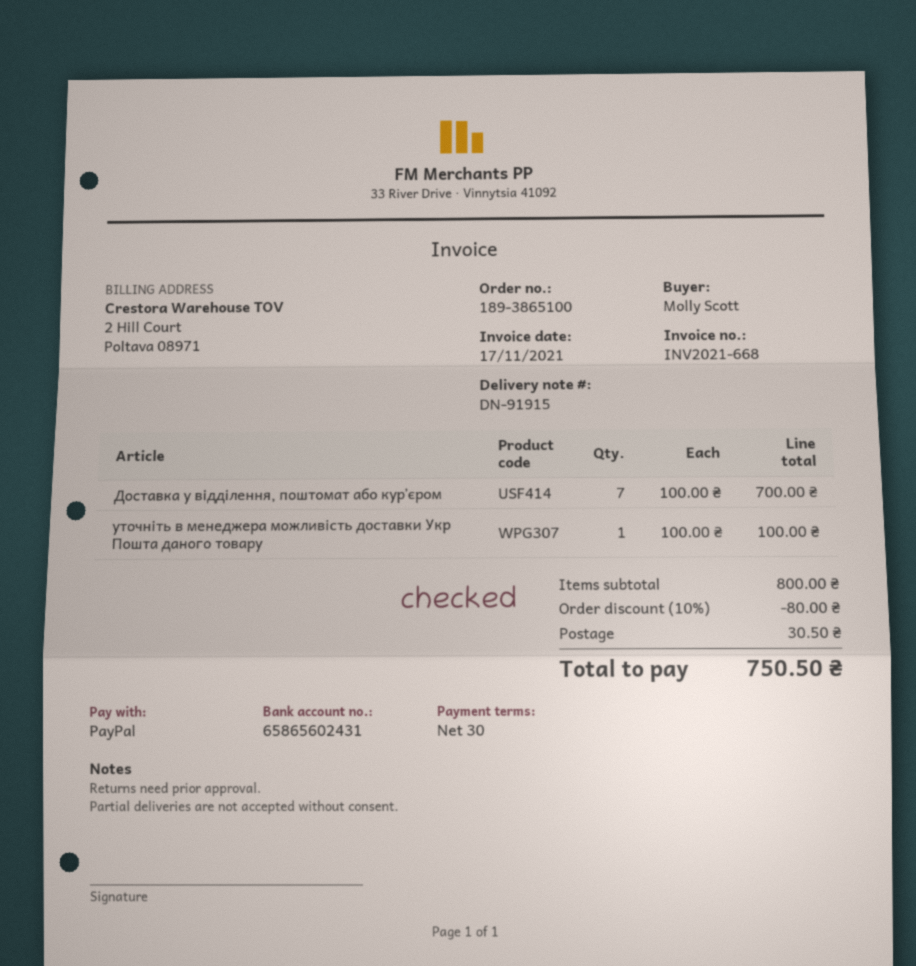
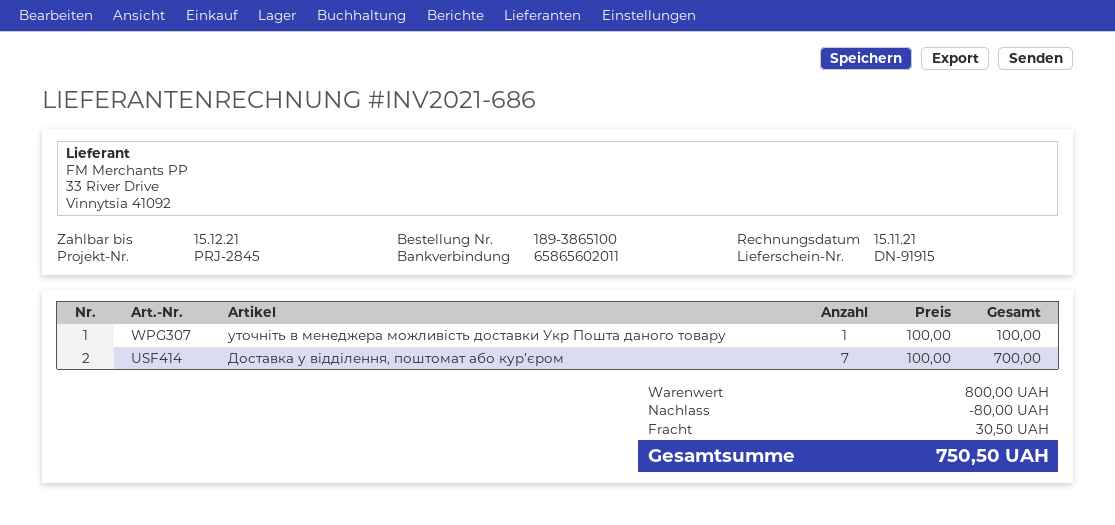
invoice number: INV2021-668 -> INV2021-686
invoice date: 2021-11-17 -> 2021-11-15
bank account: 65865602431 -> 65865602011

